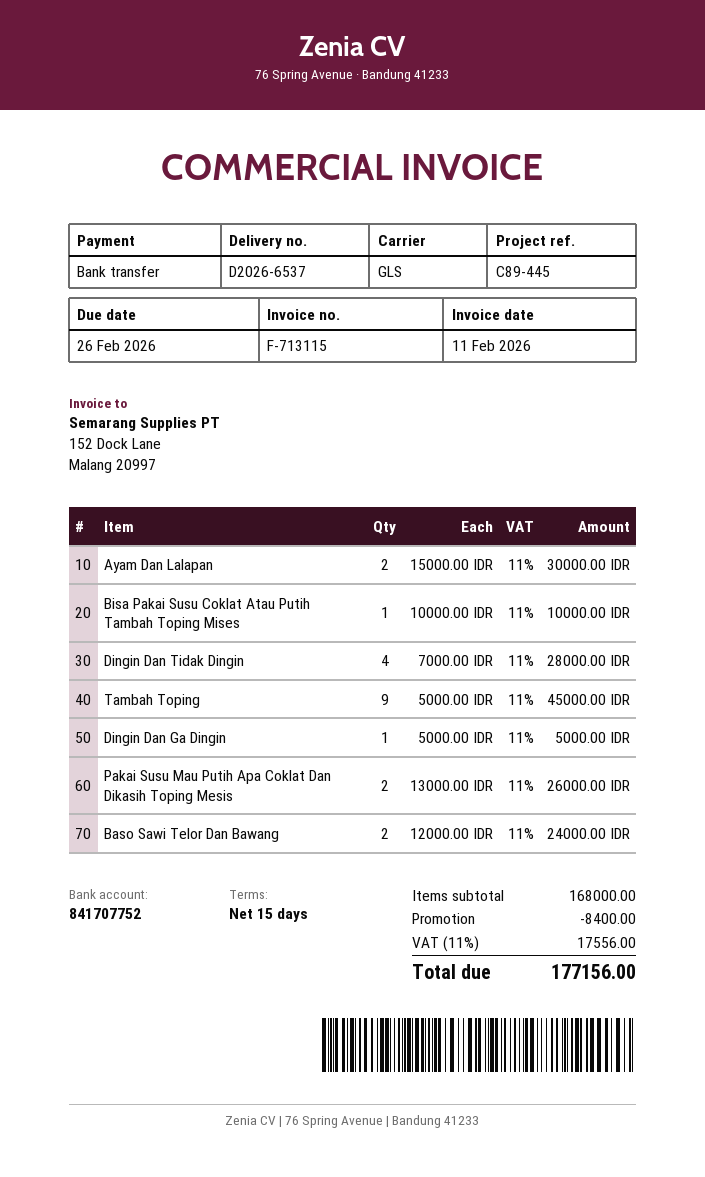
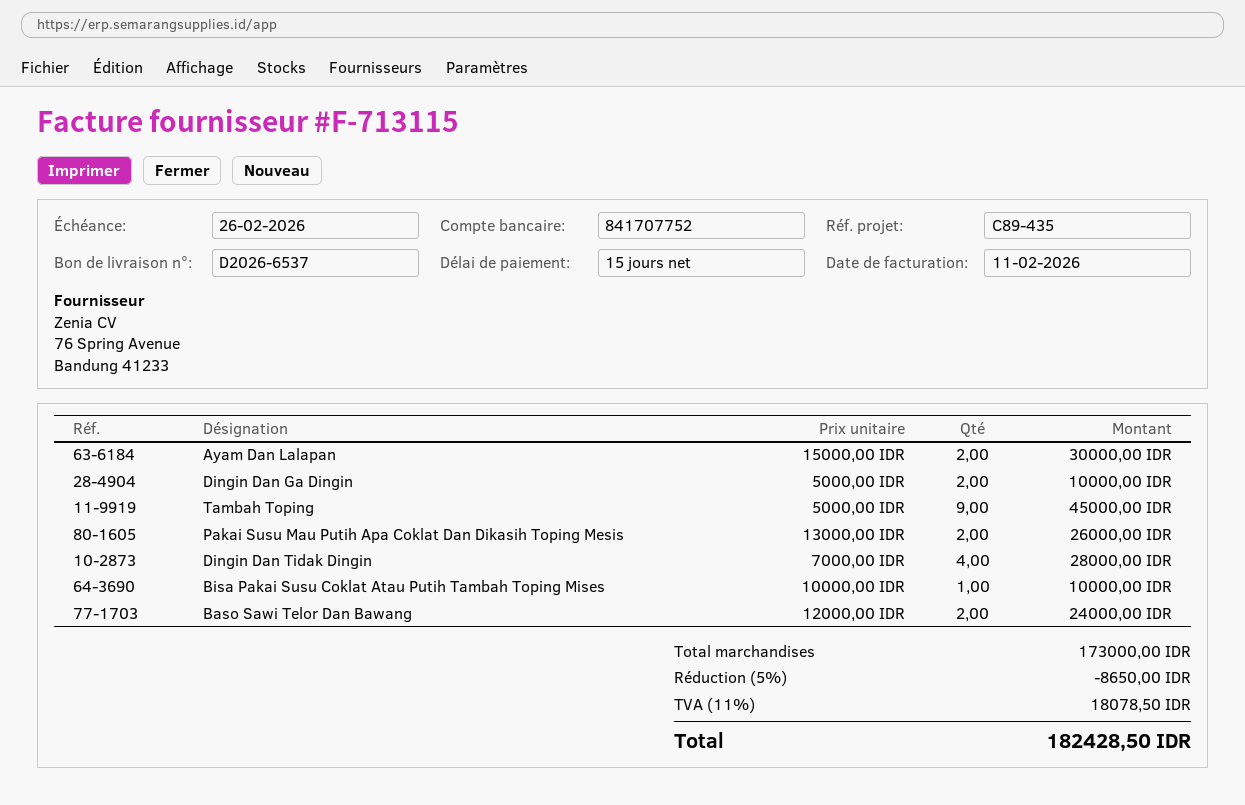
reference: C89-445 -> C89-435
Dingin Dan Ga Dingin: 1 x 5000.00 = 5000.00 -> 2 x 5000.00 = 10000.00
subtotal: 168000.00 -> 173000.00
discount: 8400.00 -> 8650.00
tax: 11% = 17556.00 -> 11% = 18078.50
total: 177156.00 -> 182428.50

